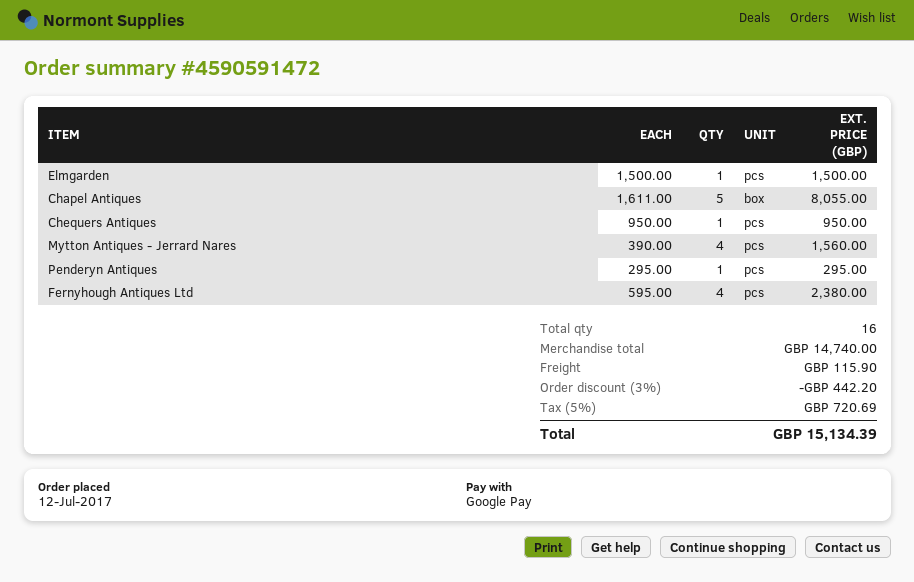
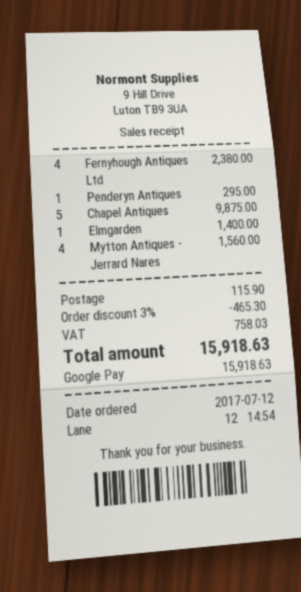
Elmgarden: 1 for 1500.00 -> 1 for 1400.00
Chapel Antiques: 5 for 8055.00 -> 5 for 9875.00
Chequers Antiques: 1 for 950.00 -> none
discount: 3% = 442.20 -> 3% = 465.30
tax: 720.69 -> 758.03
total: 15134.39 -> 15918.63

